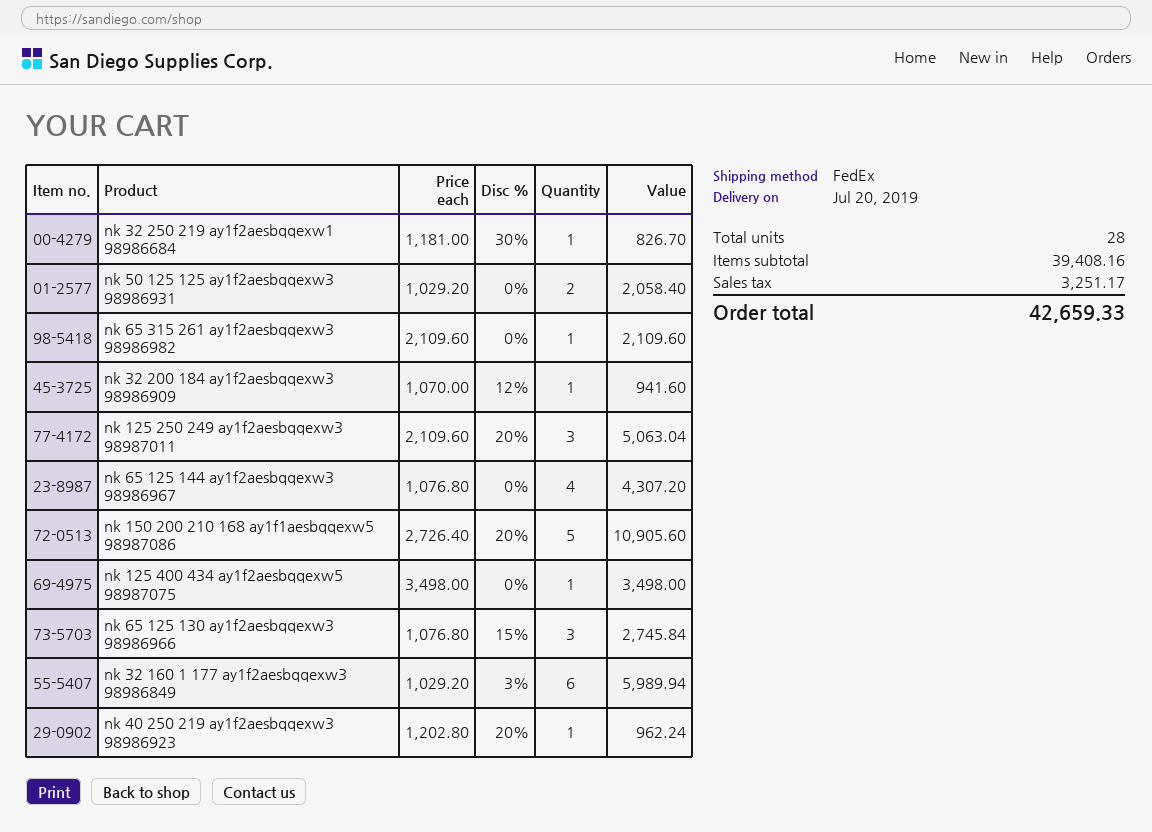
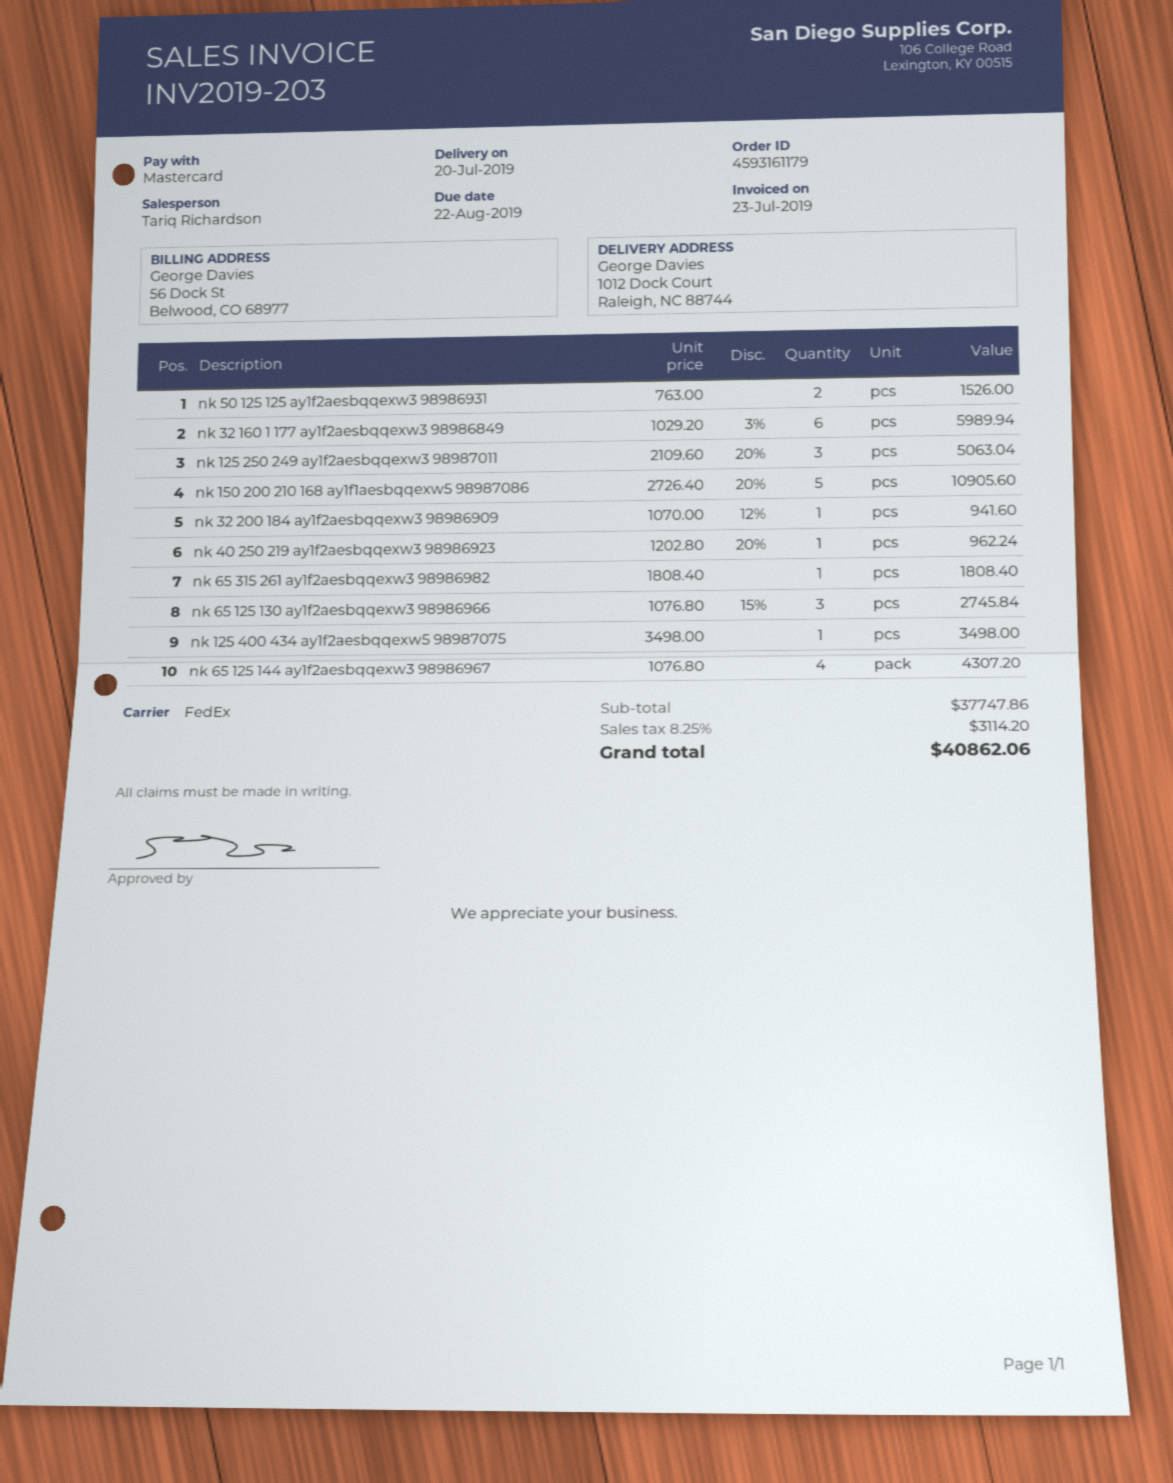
nk 32 250 219 ay1f2aesbqqexw1 98986684: 1 x 1181.00 - 30% = 826.70 -> none
nk 50 125 125 ay1f2aesbqqexw3 98986931: 2 x 1029.20 = 2058.40 -> 2 x 763.00 = 1526.00
nk 65 315 261 ay1f2aesbqqexw3 98986982: 1 x 2109.60 = 2109.60 -> 1 x 1808.40 = 1808.40
subtotal: 39408.16 -> 37747.86
tax: 3251.17 -> 3114.20
total: 42659.33 -> 40862.06

